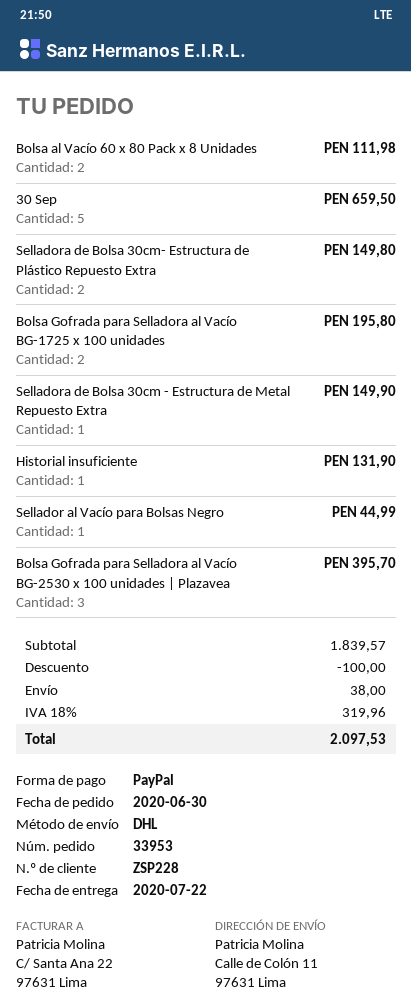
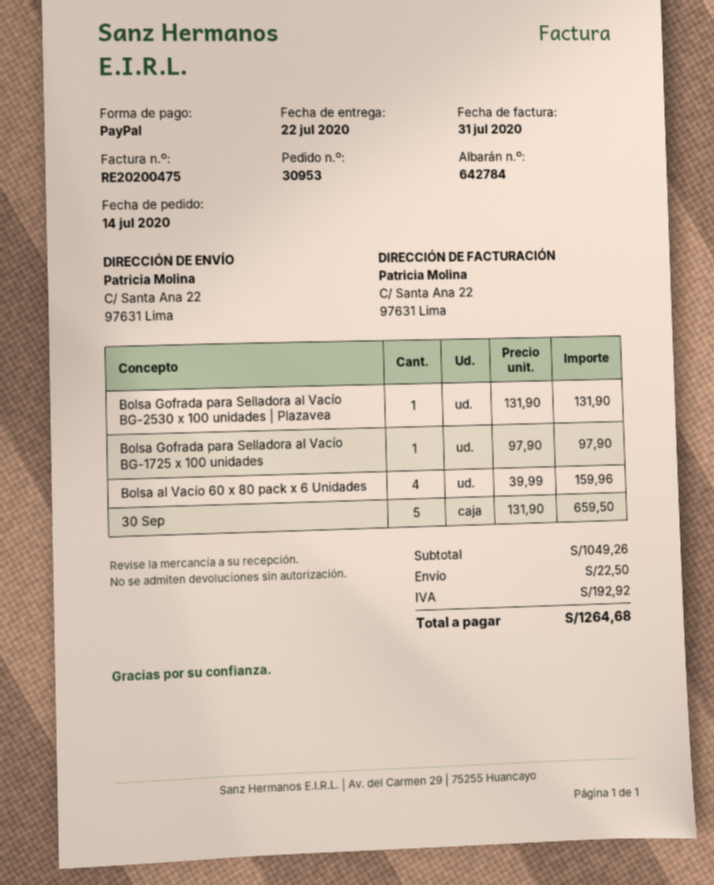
order number: 33953 -> 30953
order date: 2020-06-30 -> 2020-07-14
ship to: Calle de Colón 11, 97631 Lima -> C/ Santa Ana 22, 97631 Lima
Bolsa al Vacío 60 x 80 Pack x 8 Unidades: 2 for 111.98 -> none
Selladora de Bolsa 30cm- Estructura de Plástico Repuesto Extra: 2 for 149.80 -> none
Bolsa Gofrada para Selladora al Vacío BG-1725 x 100 unidades: 2 for 195.80 -> 1 for 97.90
Selladora de Bolsa 30cm - Estructura de Metal Repuesto Extra: 1 for 149.90 -> none
Historial insuficiente: 1 for 131.90 -> none
Sellador al Vacío para Bolsas Negro: 1 for 44.99 -> none
Bolsa Gofrada para Selladora al Vacío BG-2530 x 100 unidades | Plazavea: 3 for 395.70 -> 1 for 131.90
Bolsa al Vacío 60 x 80 pack x 6 Unidades: none -> 4 for 159.96
subtotal: 1839.57 -> 1049.26
discount: 100.00 -> none
shipping: 38.00 -> 22.50
tax: 319.96 -> 192.92
total: 2097.53 -> 1264.68

